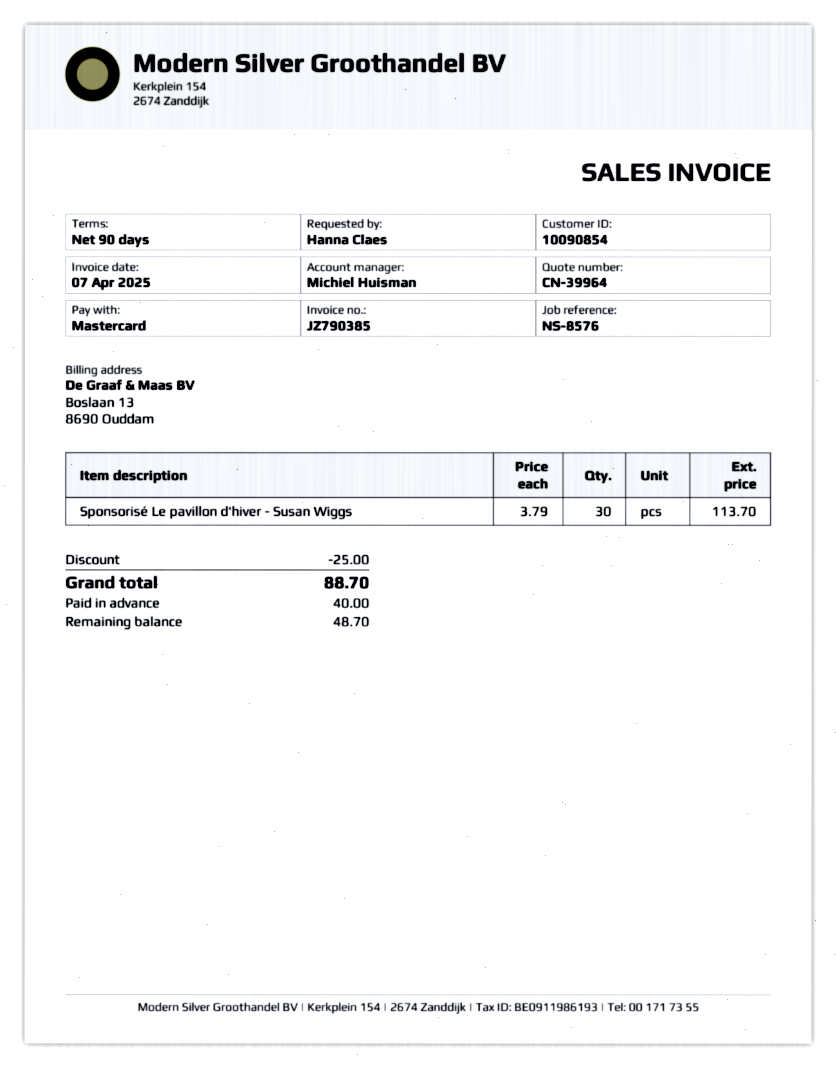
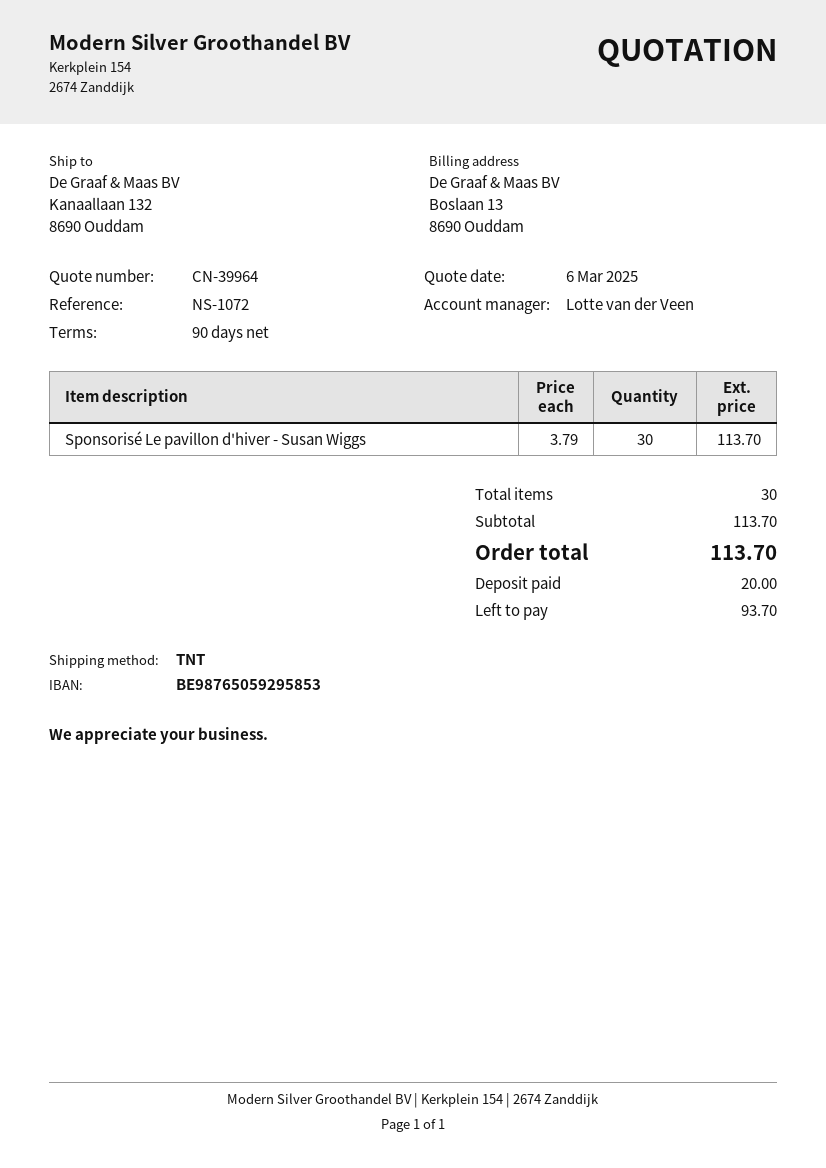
reference: NS-8576 -> NS-1072
sales rep: Michiel Huisman -> Lotte van der Veen
discount: 25.00 -> none
total: 88.70 -> 113.70
deposit: 40.00 -> 20.00
balance: 48.70 -> 93.70

